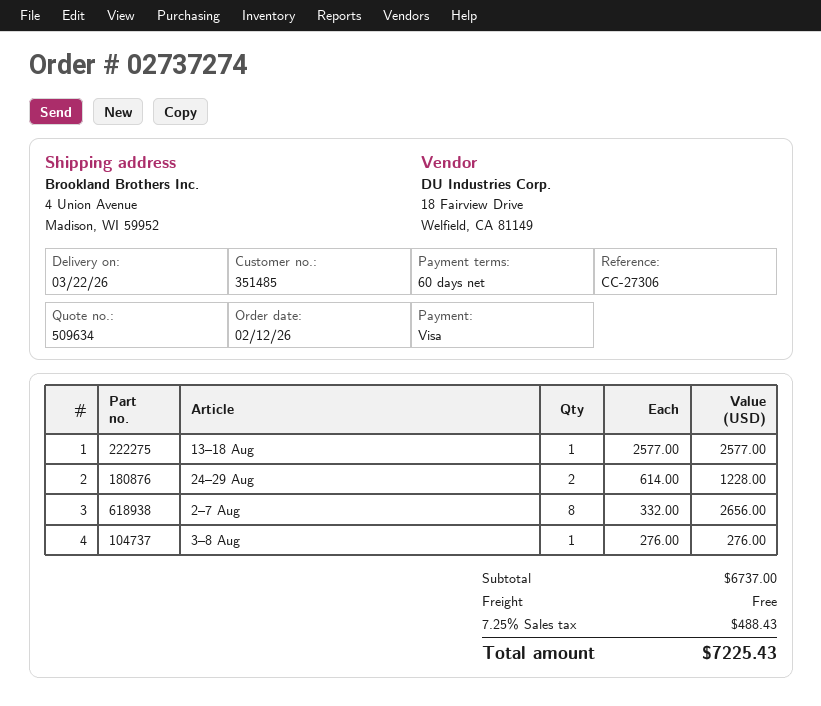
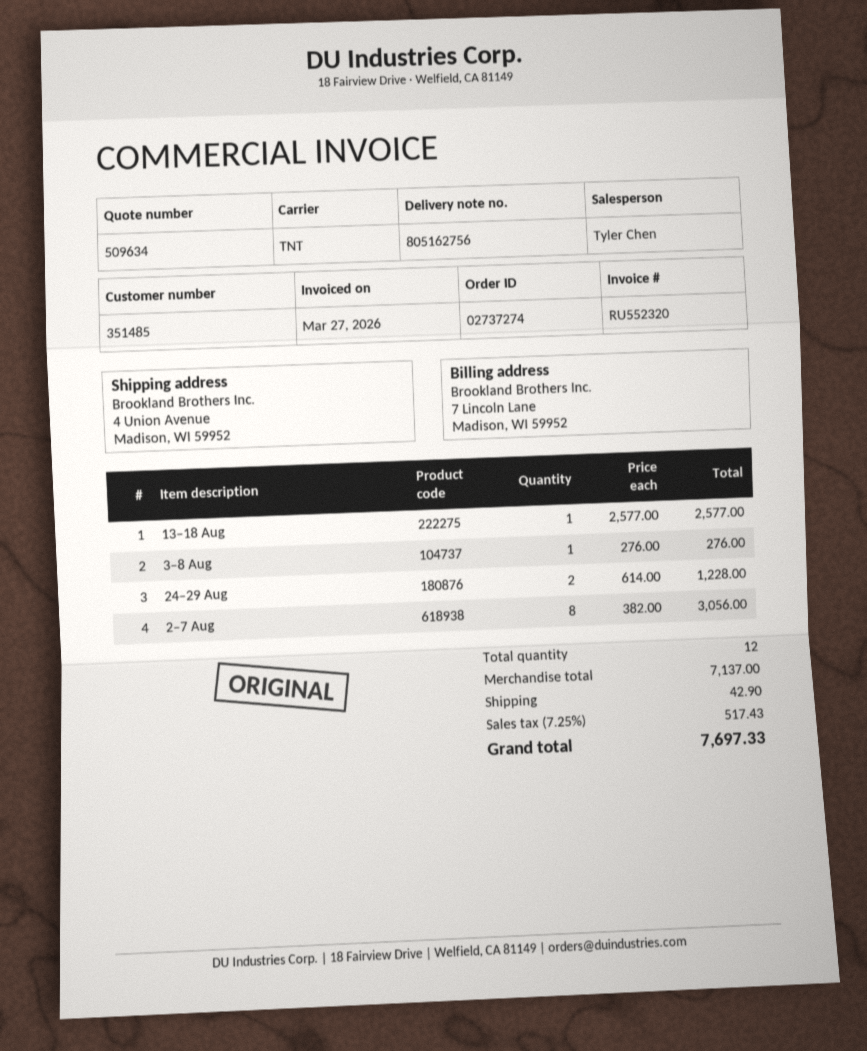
2–7 Aug: 8 x 332.00 = 2656.00 -> 8 x 382.00 = 3056.00
subtotal: 6737.00 -> 7137.00
shipping: 0.00 -> 42.90
tax: 7.25% = 488.43 -> 7.25% = 517.43
total: 7225.43 -> 7697.33

